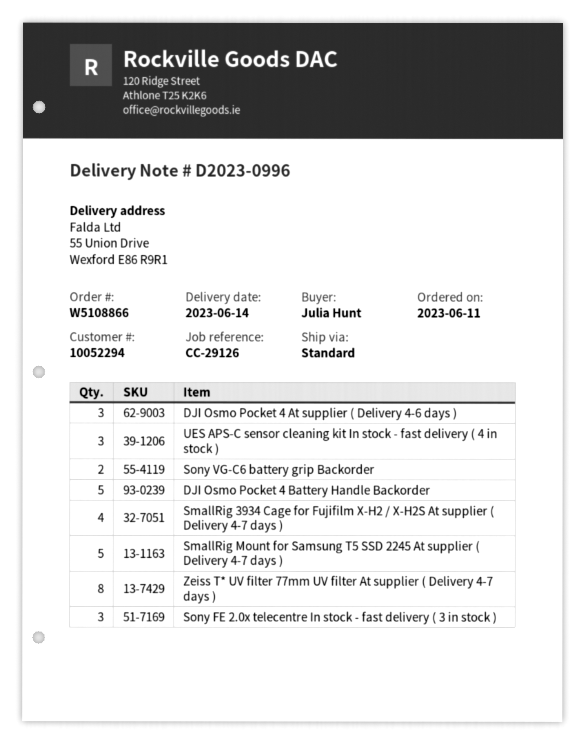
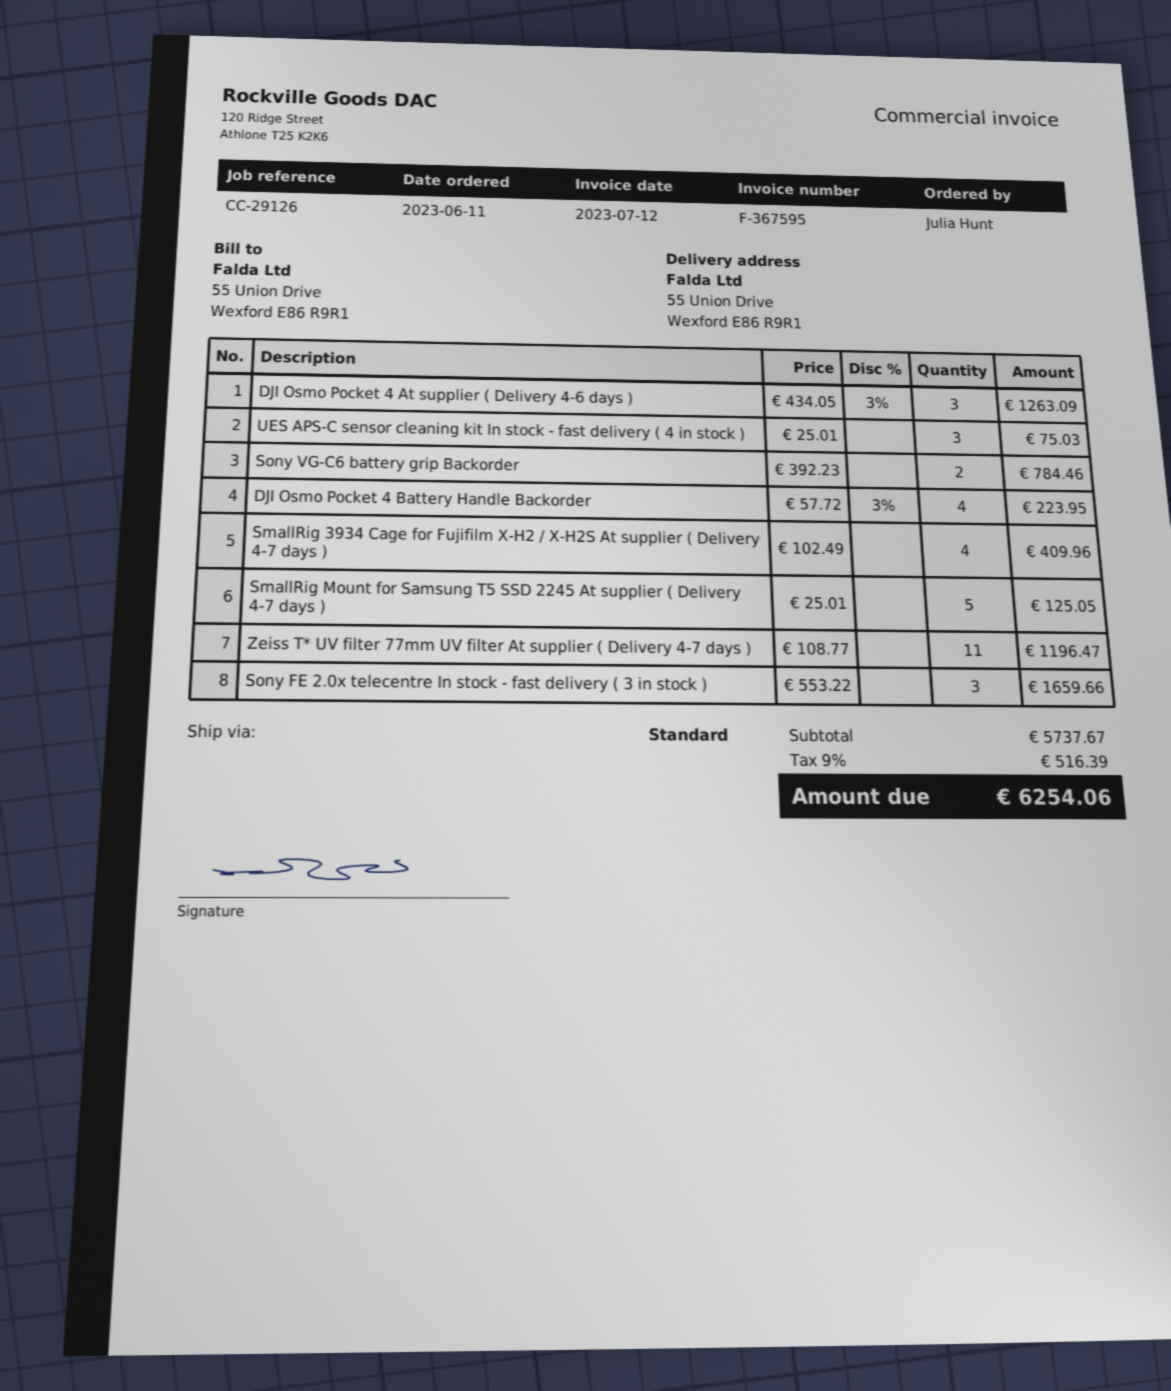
DJI Osmo Pocket 4 Battery Handle Backorder: 5 -> 4
Zeiss T* UV filter 77mm UV filter At supplier ( Delivery 4-7 days ): 8 -> 11

